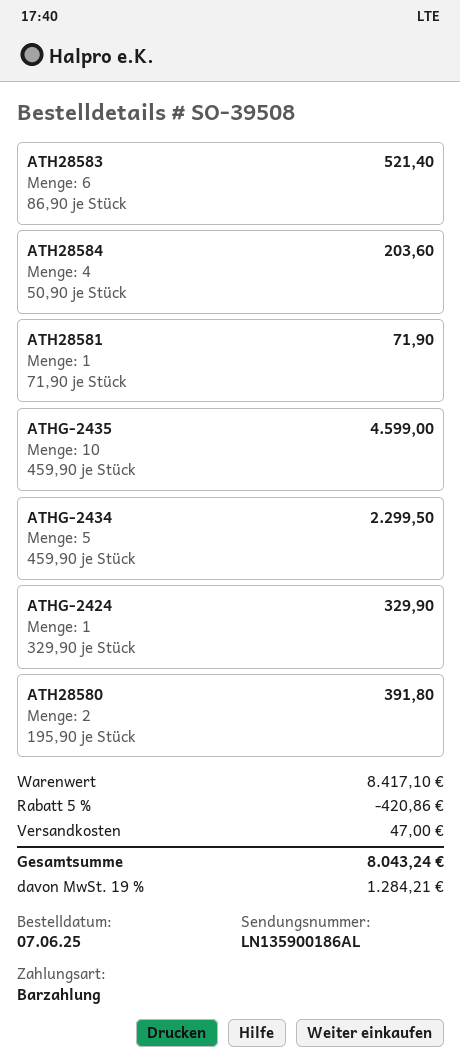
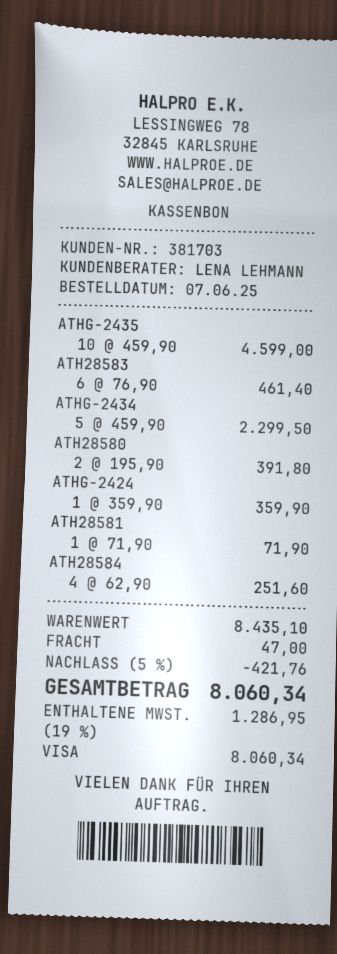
payment method: cash -> Visa
ATH28583: 6 x 86.90 = 521.40 -> 6 x 76.90 = 461.40
ATH28584: 4 x 50.90 = 203.60 -> 4 x 62.90 = 251.60
ATHG-2424: 1 x 329.90 = 329.90 -> 1 x 359.90 = 359.90
subtotal: 8417.10 -> 8435.10
discount: 5% = 420.86 -> 5% = 421.76
tax: 19% = 1284.21 -> 19% = 1286.95
total: 8043.24 -> 8060.34

